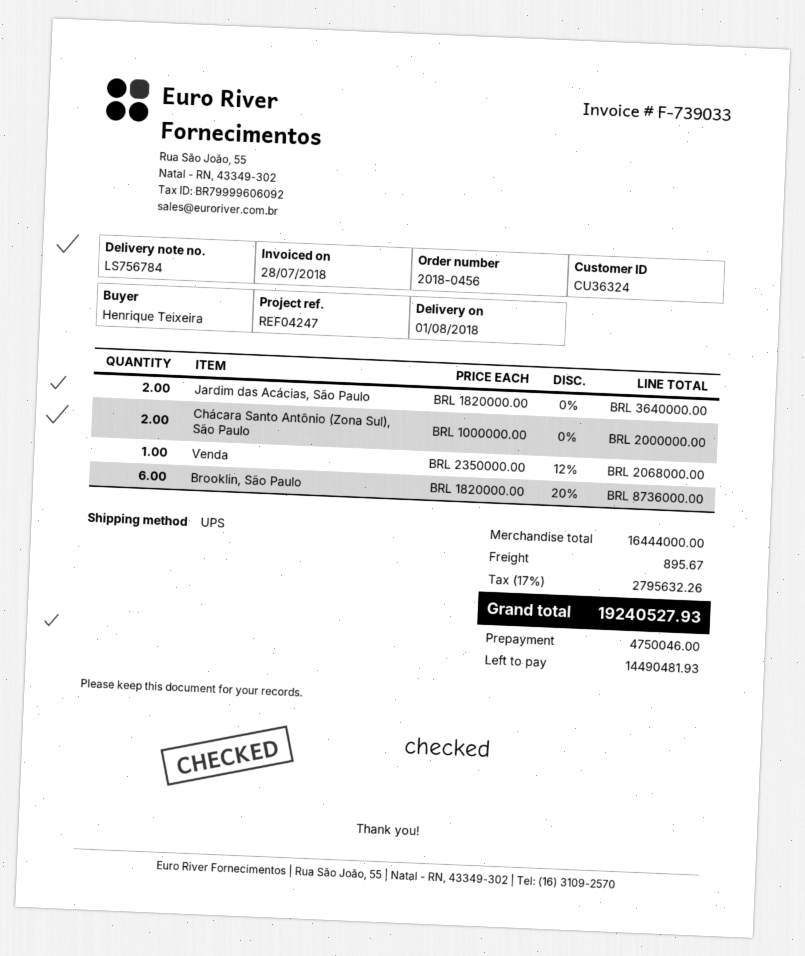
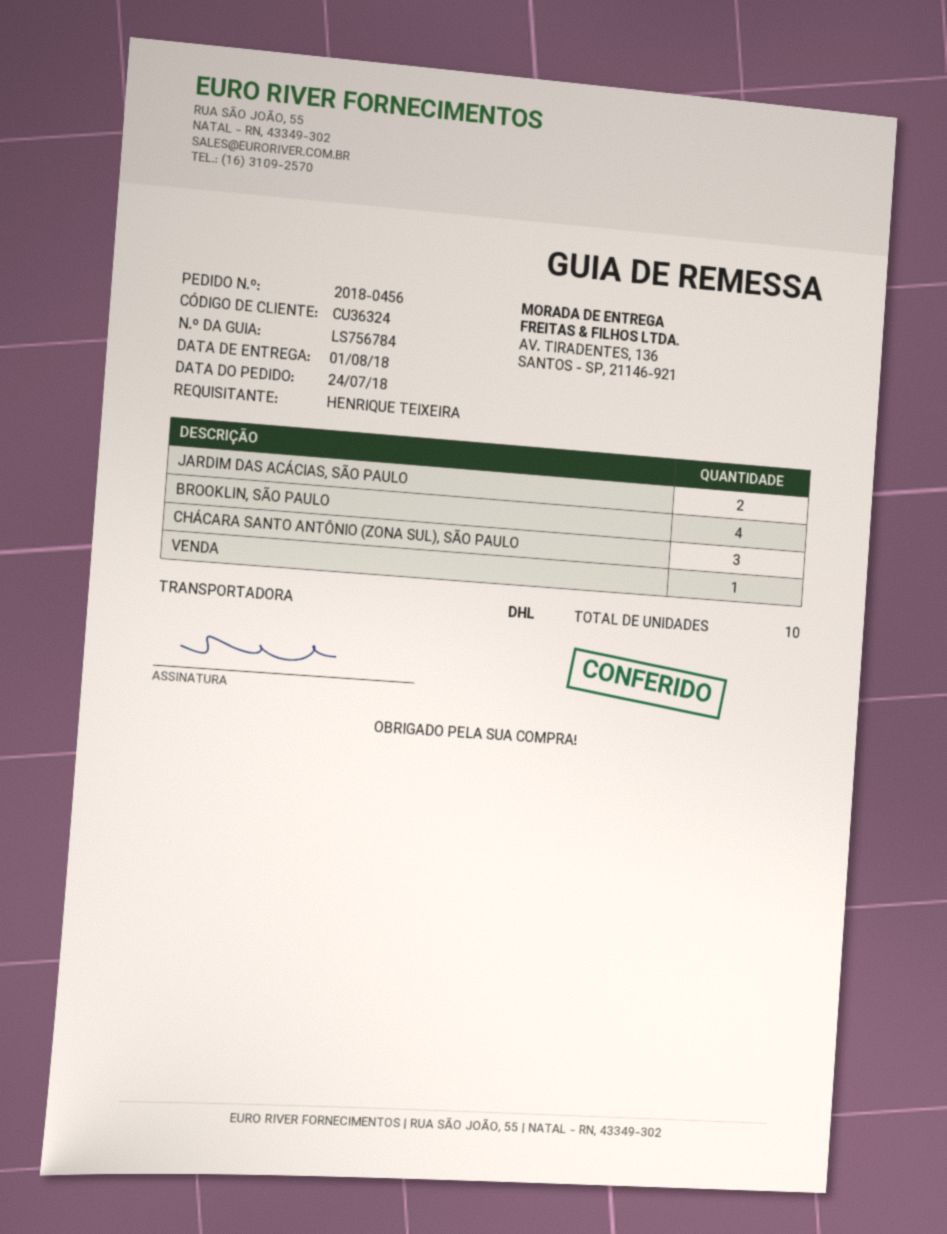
shipping method: UPS -> DHL
Chácara Santo Antônio (Zona Sul), São Paulo: 2 -> 3
Brooklin, São Paulo: 6 -> 4

